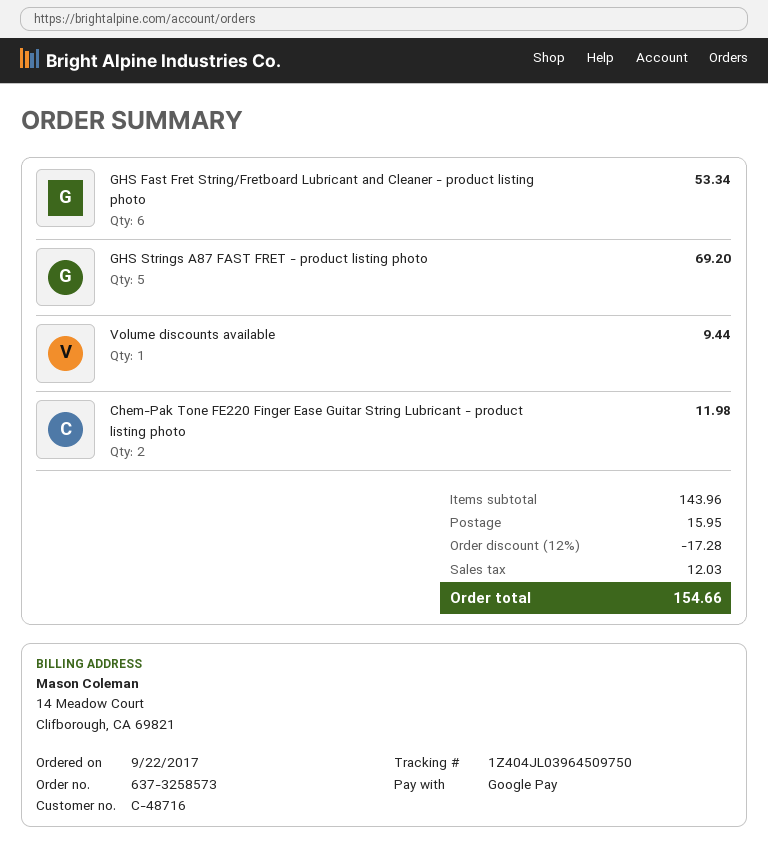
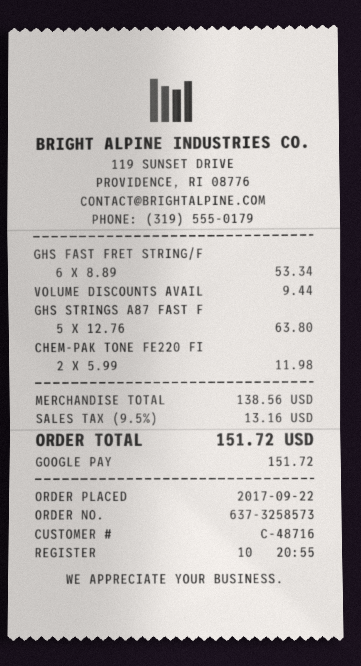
GHS Strings A87 FAST FRET - product listing photo: 5 for 69.20 -> 5 for 63.80
subtotal: 143.96 -> 138.56
discount: 12% = 17.28 -> none
shipping: 15.95 -> none
tax: 12.03 -> 13.16
total: 154.66 -> 151.72

